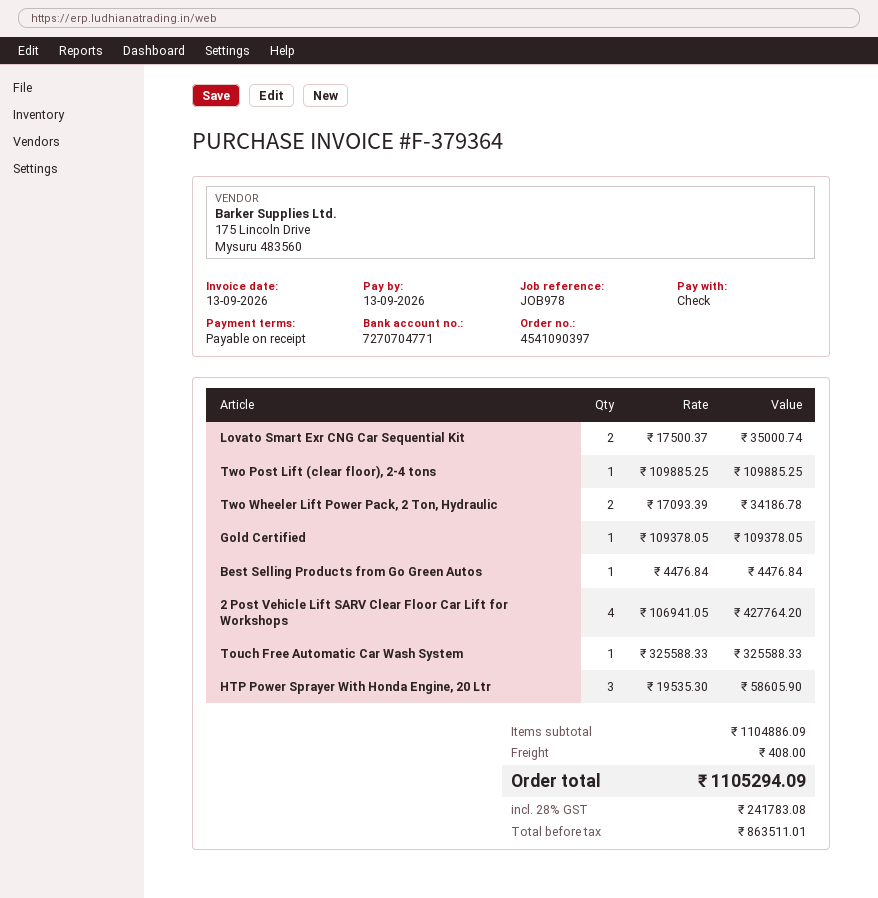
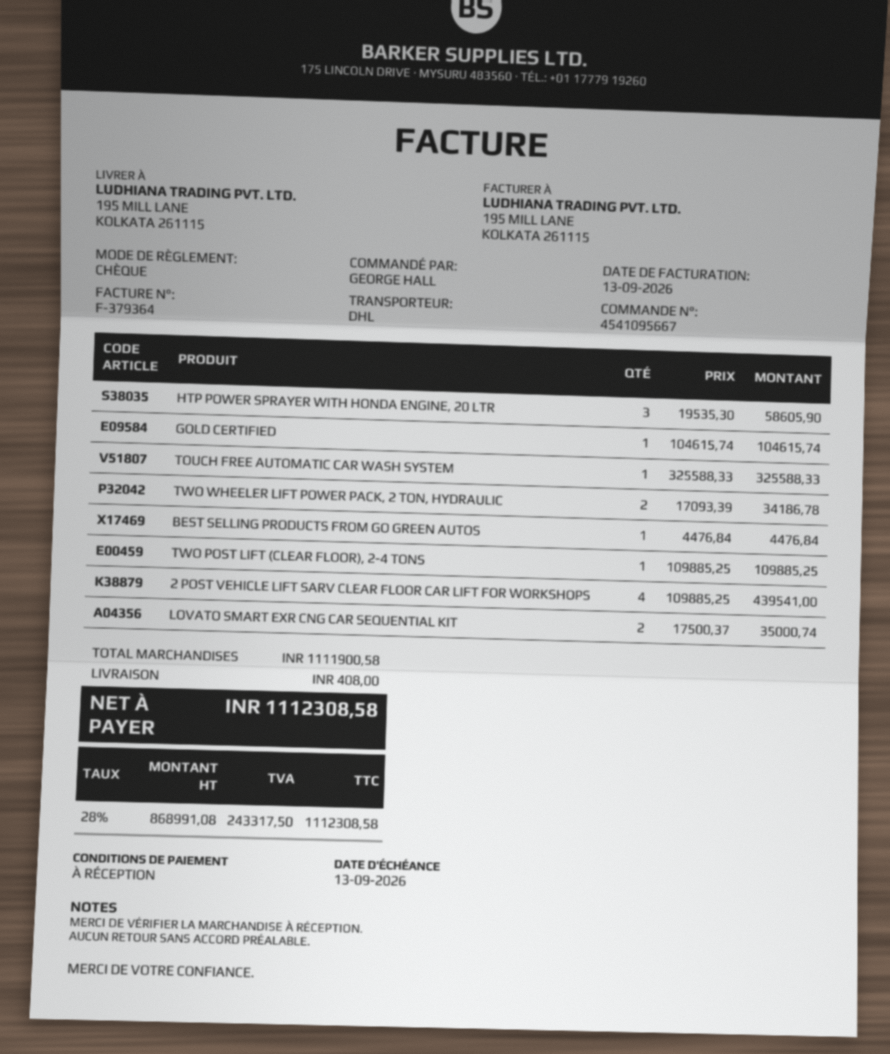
order number: 4541090397 -> 4541095667
Gold Certified: 1 x 109378.05 = 109378.05 -> 1 x 104615.74 = 104615.74
2 Post Vehicle Lift SARV Clear Floor Car Lift for Workshops: 4 x 106941.05 = 427764.20 -> 4 x 109885.25 = 439541.00
subtotal: 1104886.09 -> 1111900.58
net: 863511.01 -> 868991.08
tax: 28% = 241783.08 -> 28% = 243317.50
total: 1105294.09 -> 1112308.58

